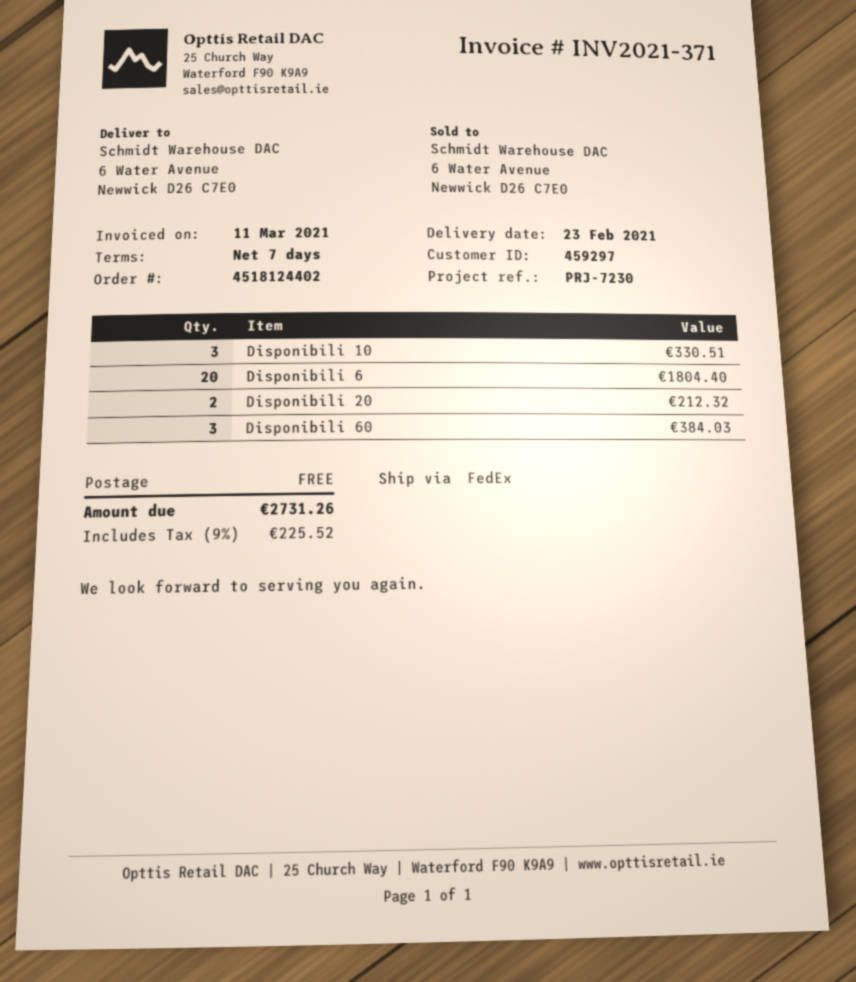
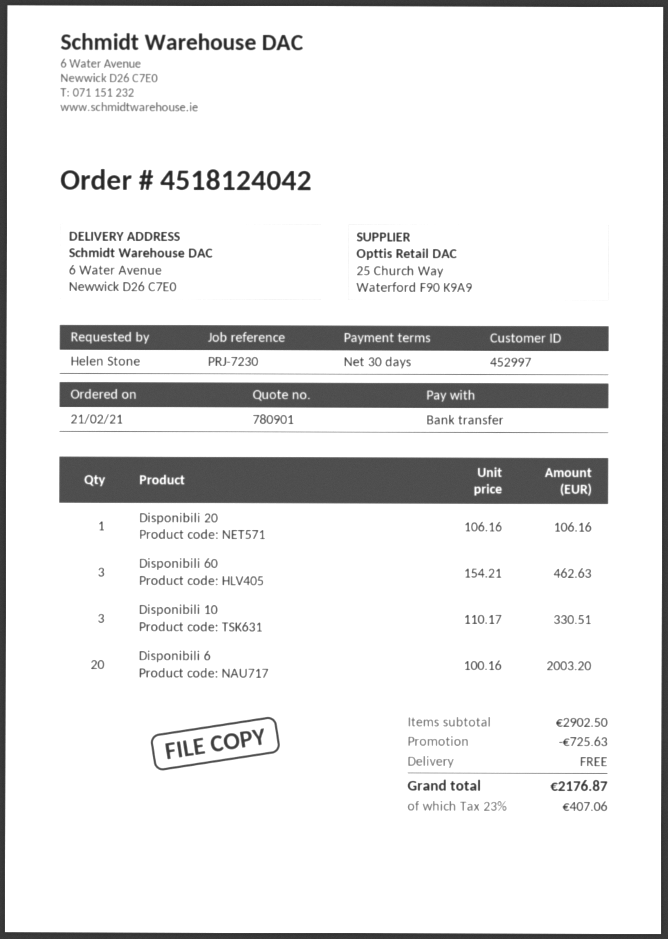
order number: 4518124402 -> 4518124042
payment terms: 7 days -> 30 days
customer number: 459297 -> 452997
Disponibili 6: 20 for 1804.40 -> 20 for 2003.20
Disponibili 20: 2 for 212.32 -> 1 for 106.16
Disponibili 60: 3 for 384.03 -> 3 for 462.63
discount: none -> 725.63
tax: 9% = 225.52 -> 23% = 407.06
total: 2731.26 -> 2176.87

